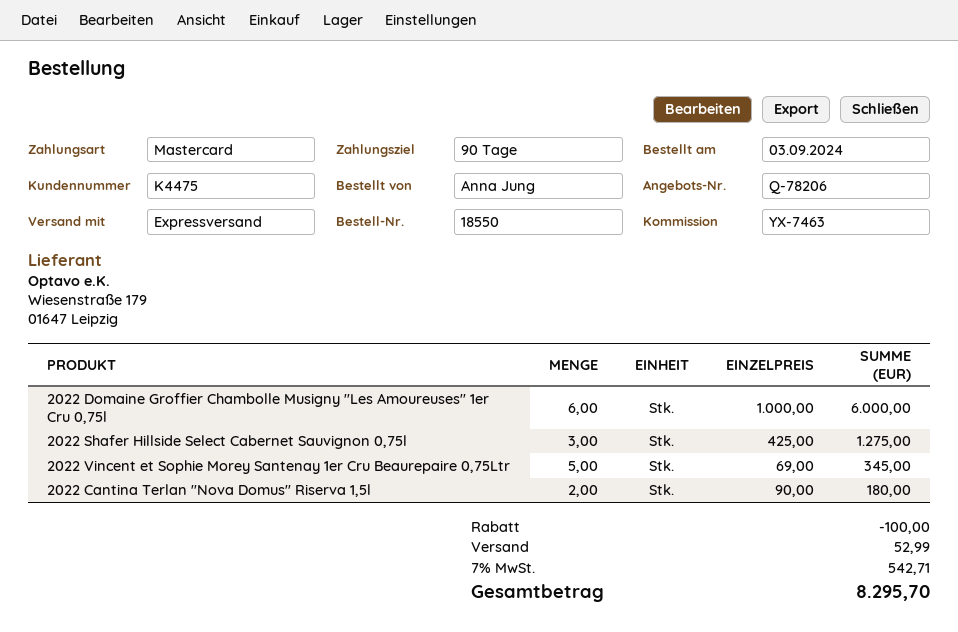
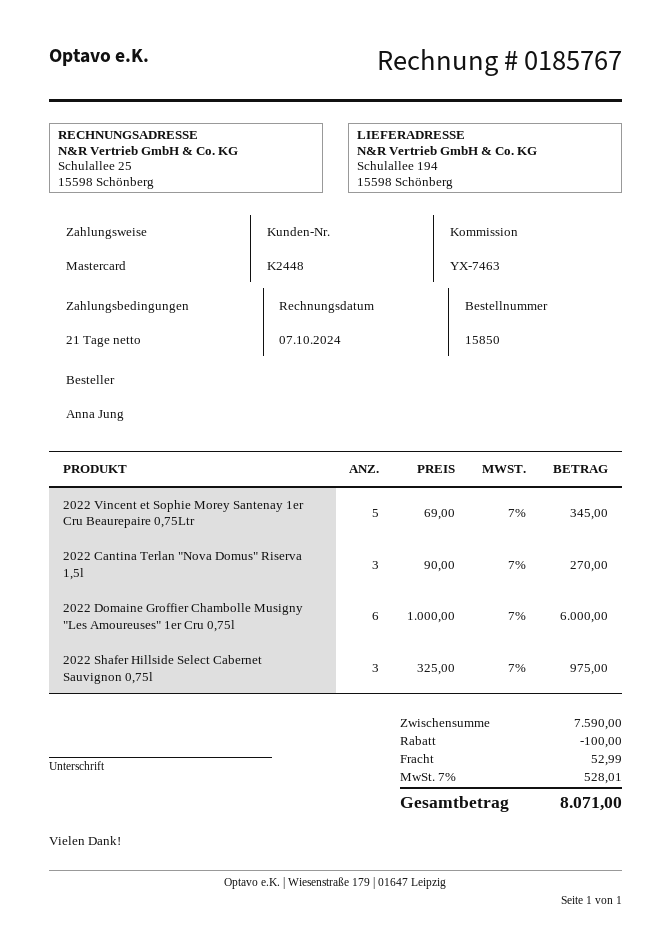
order number: 18550 -> 15850
payment terms: 90 days -> 21 days
customer number: K4475 -> K2448
2022 Shafer Hillside Select Cabernet Sauvignon 0,75l: 3 x 425.00 = 1275.00 -> 3 x 325.00 = 975.00
2022 Cantina Terlan "Nova Domus" Riserva 1,5l: 2 x 90.00 = 180.00 -> 3 x 90.00 = 270.00
tax: 7% = 542.71 -> 7% = 528.01
total: 8295.70 -> 8071.00

